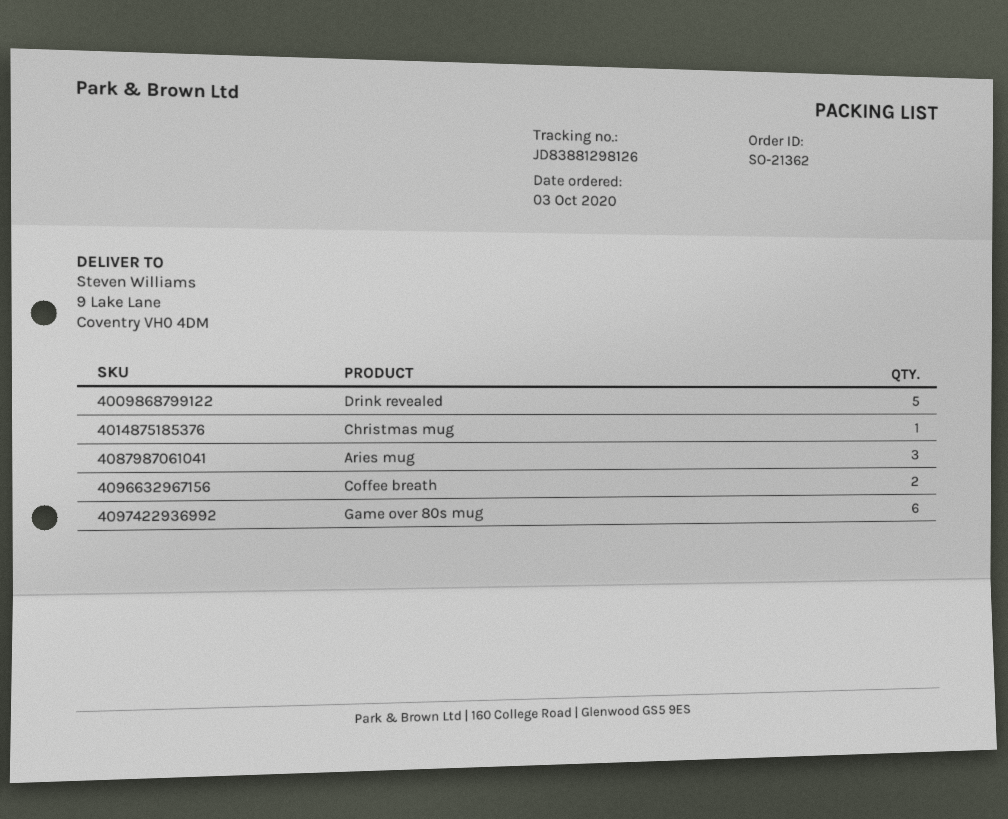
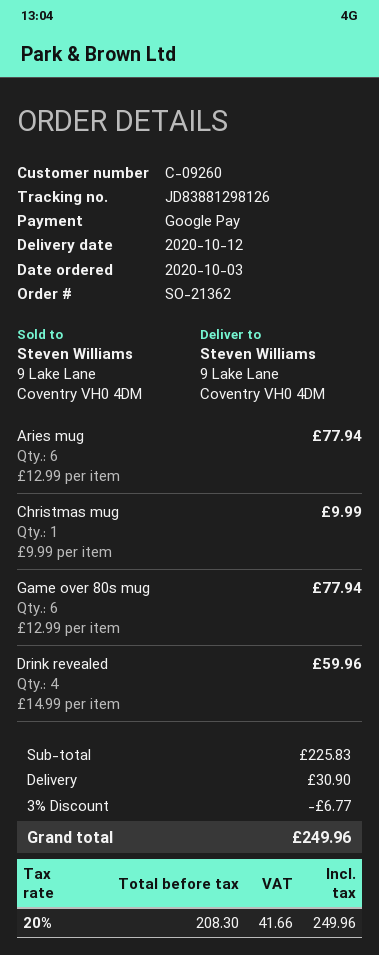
Drink revealed: 5 -> 4
Aries mug: 3 -> 6
Coffee breath: 2 -> none

